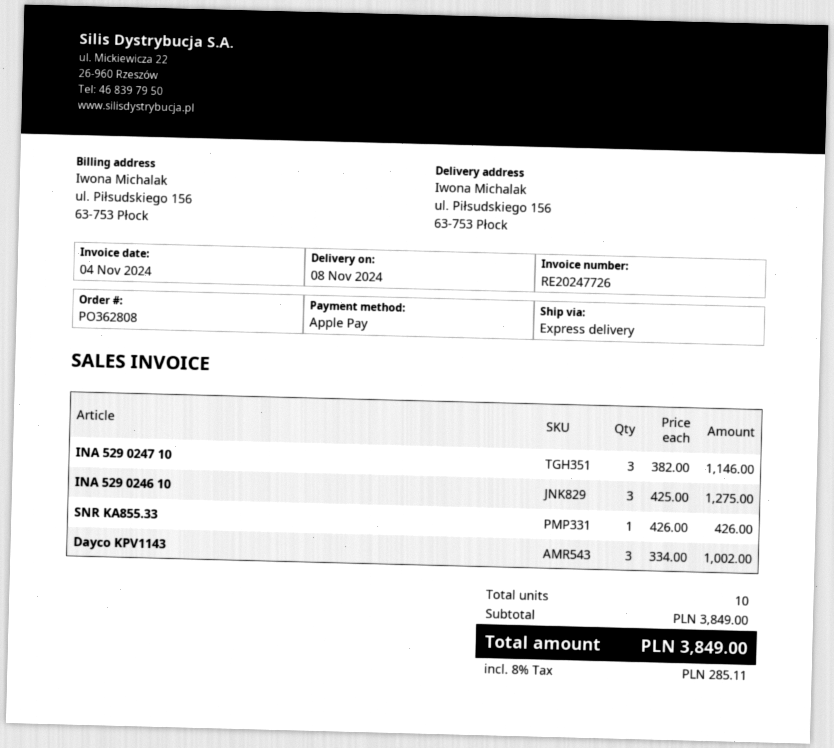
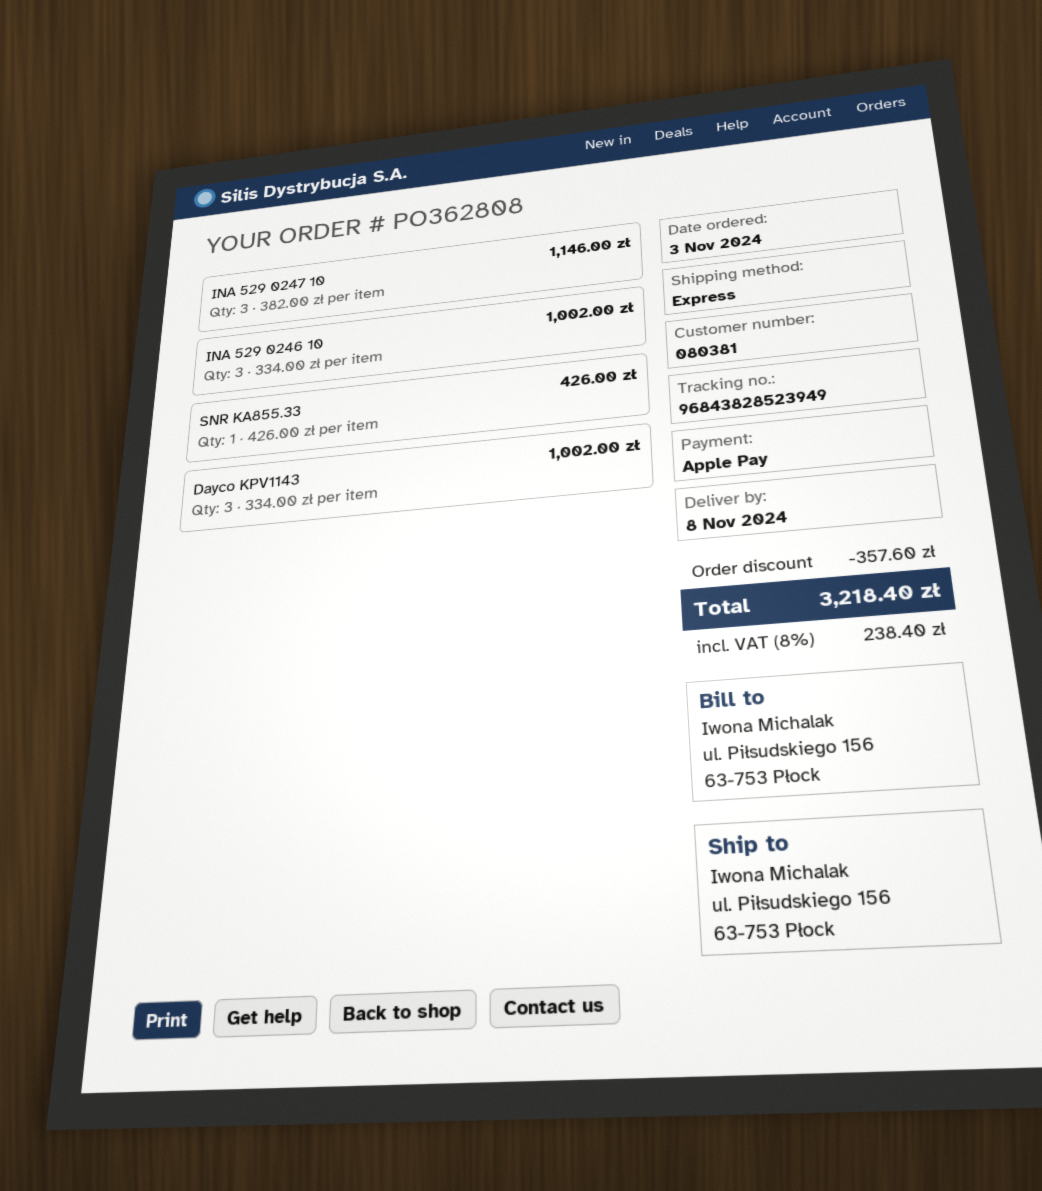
INA 529 0246 10: 3 x 425.00 = 1275.00 -> 3 x 334.00 = 1002.00
discount: none -> 357.60
tax: 8% = 285.11 -> 8% = 238.40
total: 3849.00 -> 3218.40

